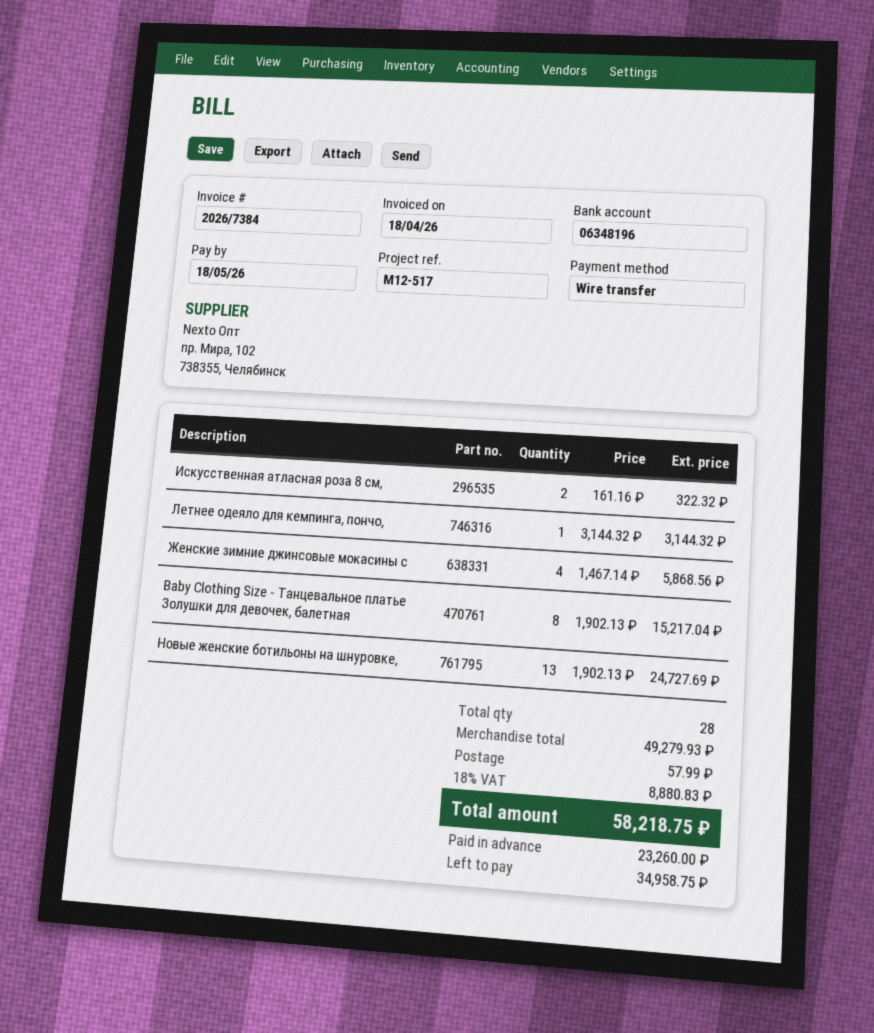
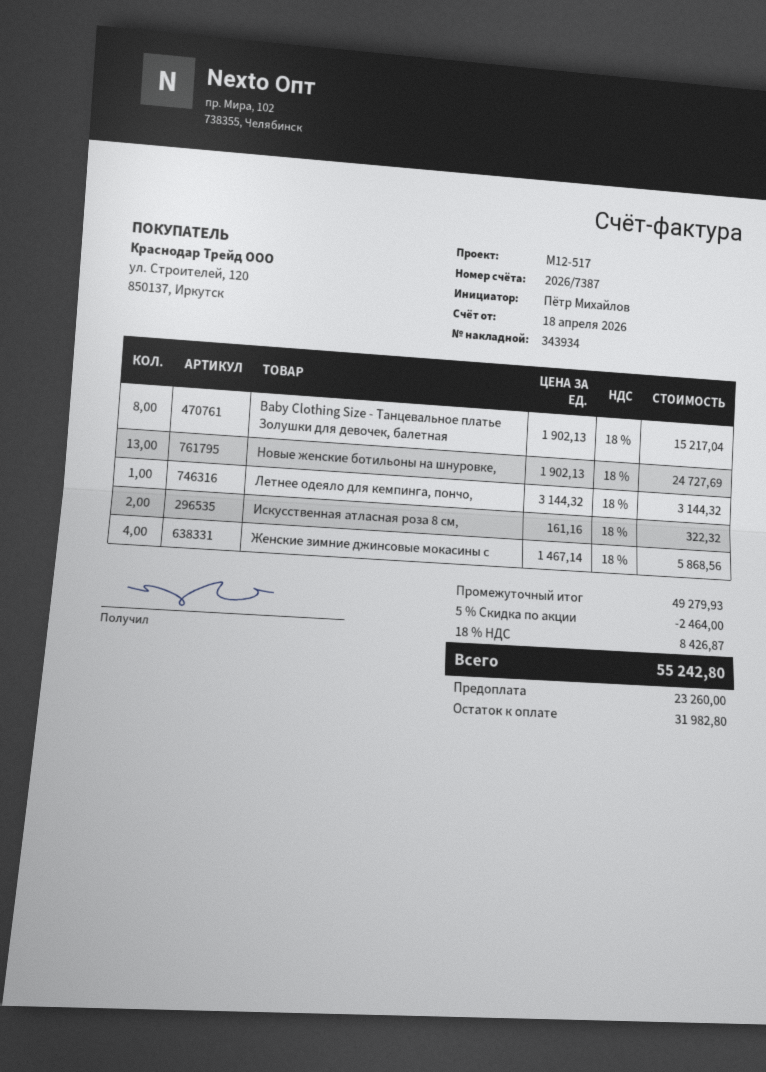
invoice number: 2026/7384 -> 2026/7387
discount: none -> 5% = 2464.00
shipping: 57.99 -> none
tax: 18% = 8880.83 -> 18% = 8426.87
total: 58218.75 -> 55242.80
balance: 34958.75 -> 31982.80

